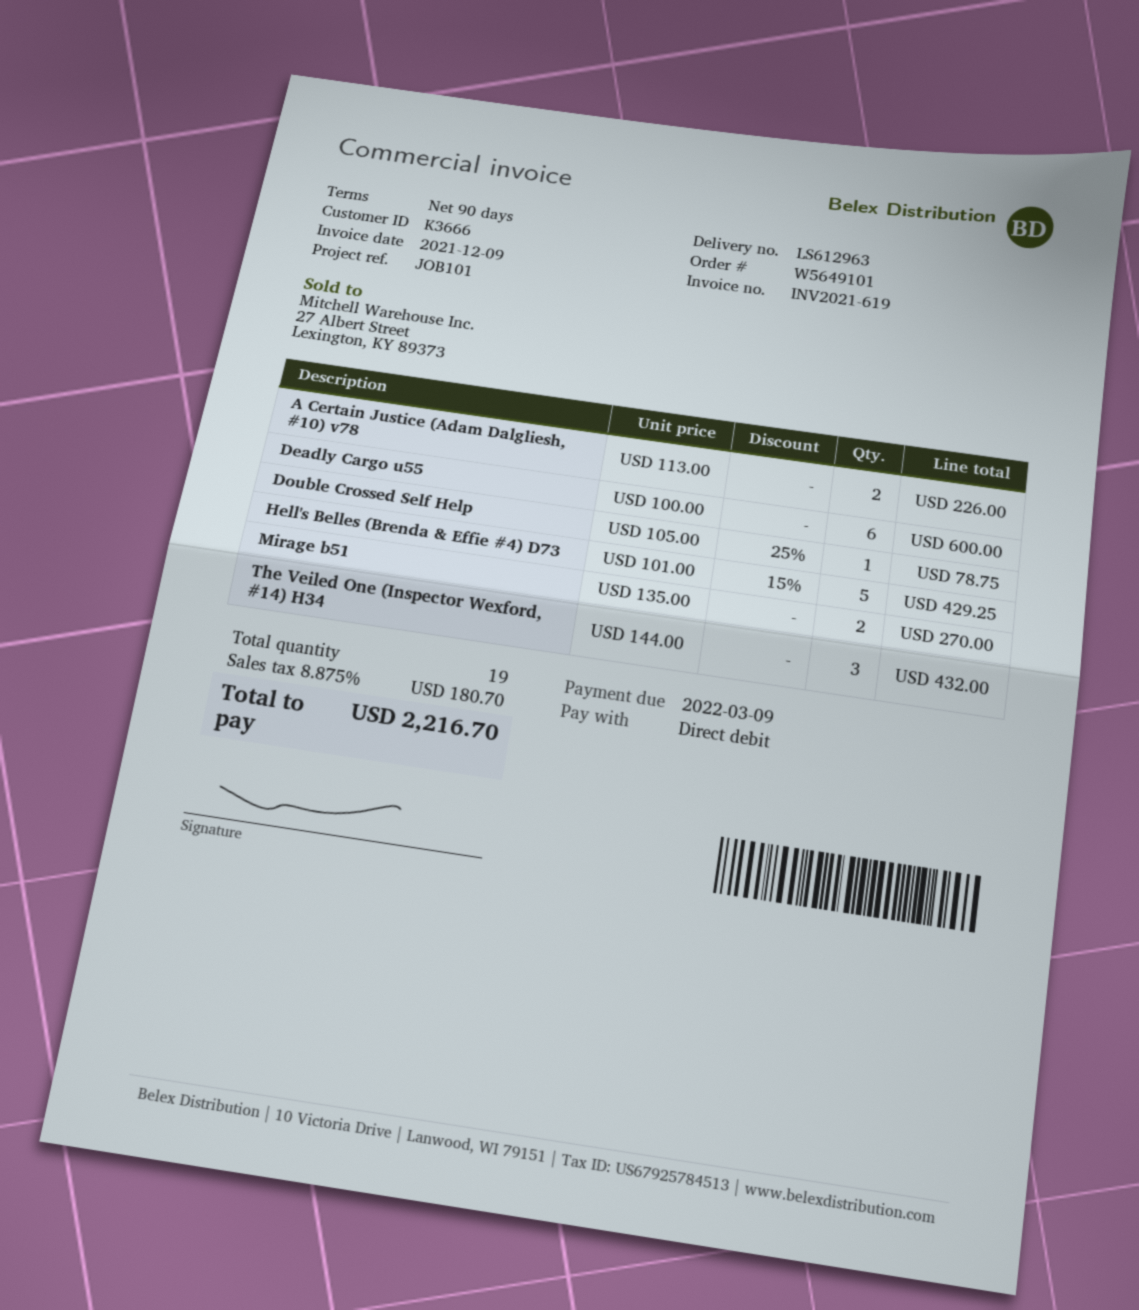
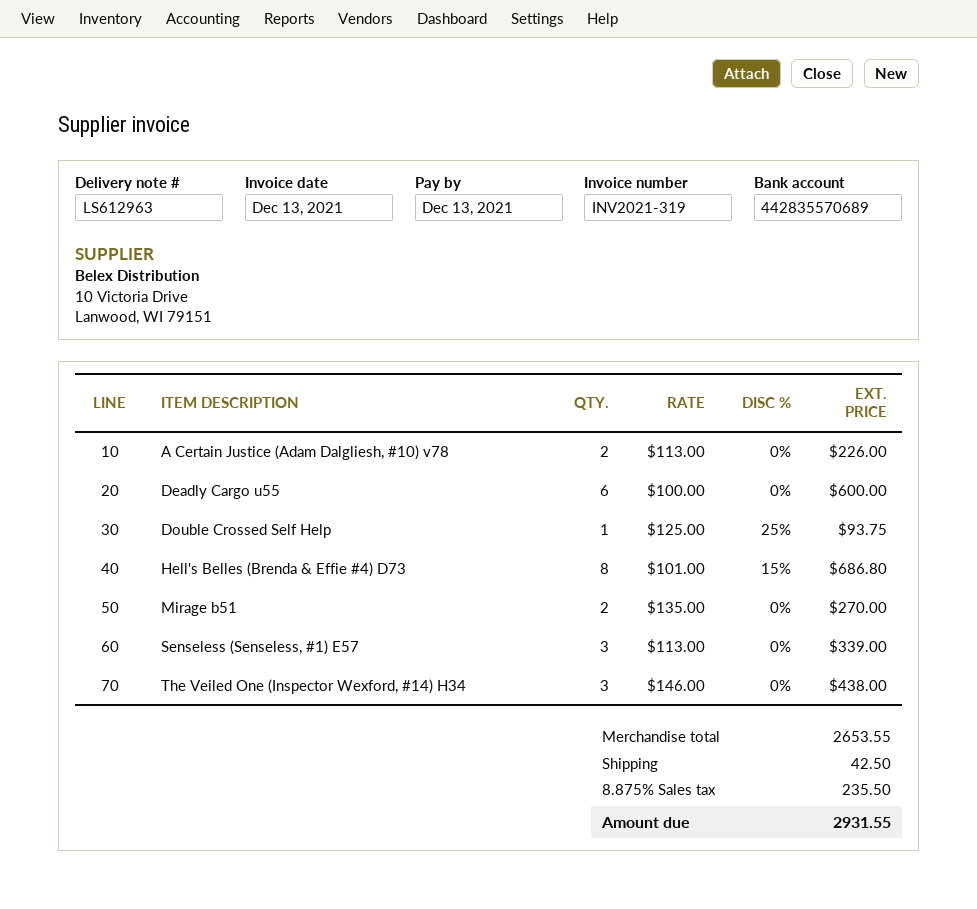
invoice number: INV2021-619 -> INV2021-319
invoice date: 2021-12-09 -> 2021-12-13
due date: 2022-03-09 -> 2021-12-13
Double Crossed Self Help: 1 x 105.00 - 25% = 78.75 -> 1 x 125.00 - 25% = 93.75
Hell's Belles (Brenda & Effie #4) D73: 5 x 101.00 - 15% = 429.25 -> 8 x 101.00 - 15% = 686.80
The Veiled One (Inspector Wexford, #14) H34: 3 x 144.00 = 432.00 -> 3 x 146.00 = 438.00
Senseless (Senseless, #1) E57: none -> 3 x 113.00 = 339.00
shipping: none -> 42.50
tax: 8.875% = 180.70 -> 8.875% = 235.50
total: 2216.70 -> 2931.55

